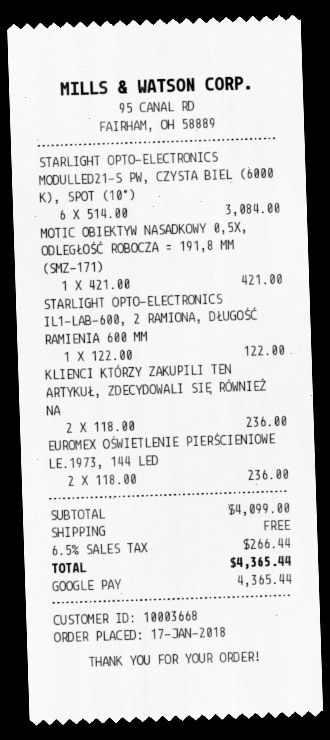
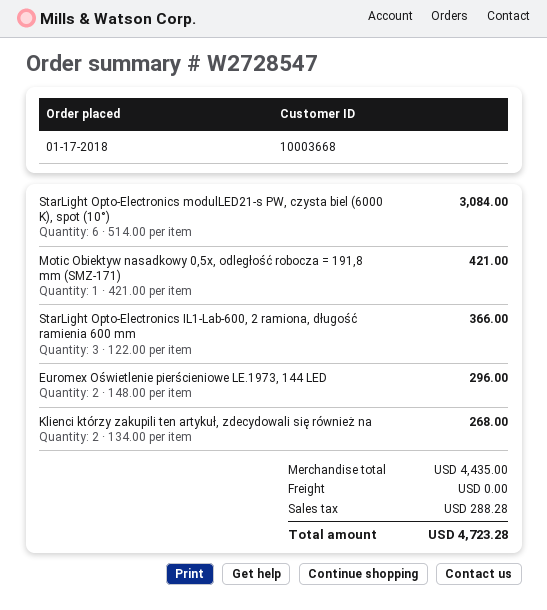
STARLIGHT OPTO-ELECTRONICS IL1-LAB-600, 2 RAMIONA, DŁUGOŚĆ RAMIENIA 600 MM: 1 x 122.00 = 122.00 -> 3 x 122.00 = 366.00
KLIENCI KTÓRZY ZAKUPILI TEN ARTYKUŁ, ZDECYDOWALI SIĘ RÓWNIEŻ NA: 2 x 118.00 = 236.00 -> 2 x 134.00 = 268.00
EUROMEX OŚWIETLENIE PIERŚCIENIOWE LE.1973, 144 LED: 2 x 118.00 = 236.00 -> 2 x 148.00 = 296.00
subtotal: 4099.00 -> 4435.00
tax: 266.44 -> 288.28
total: 4365.44 -> 4723.28

